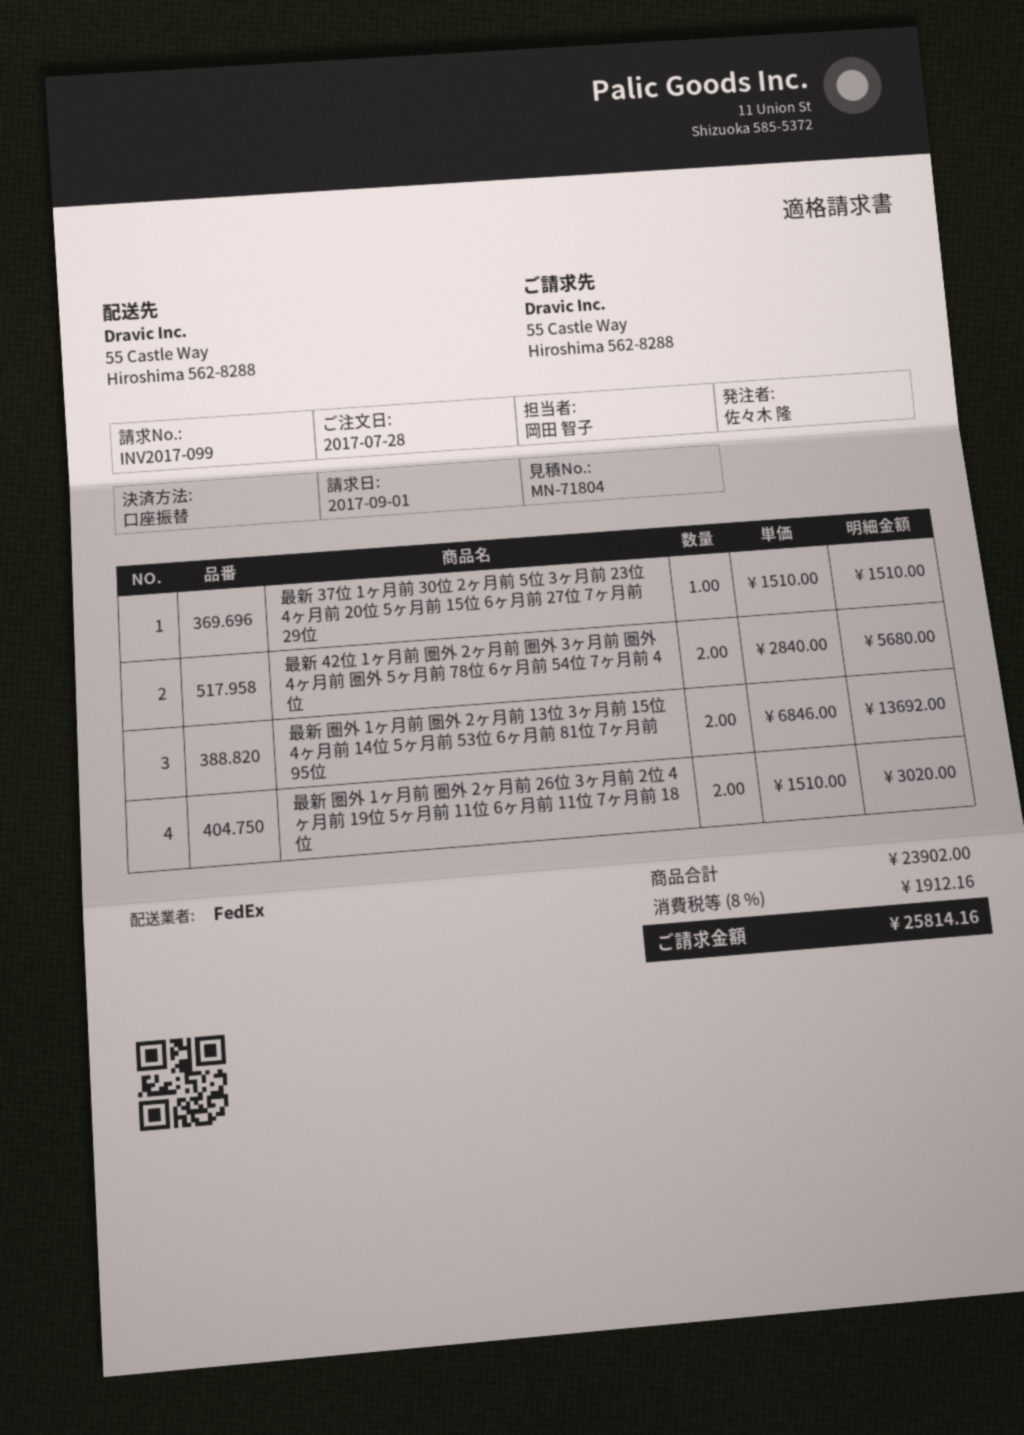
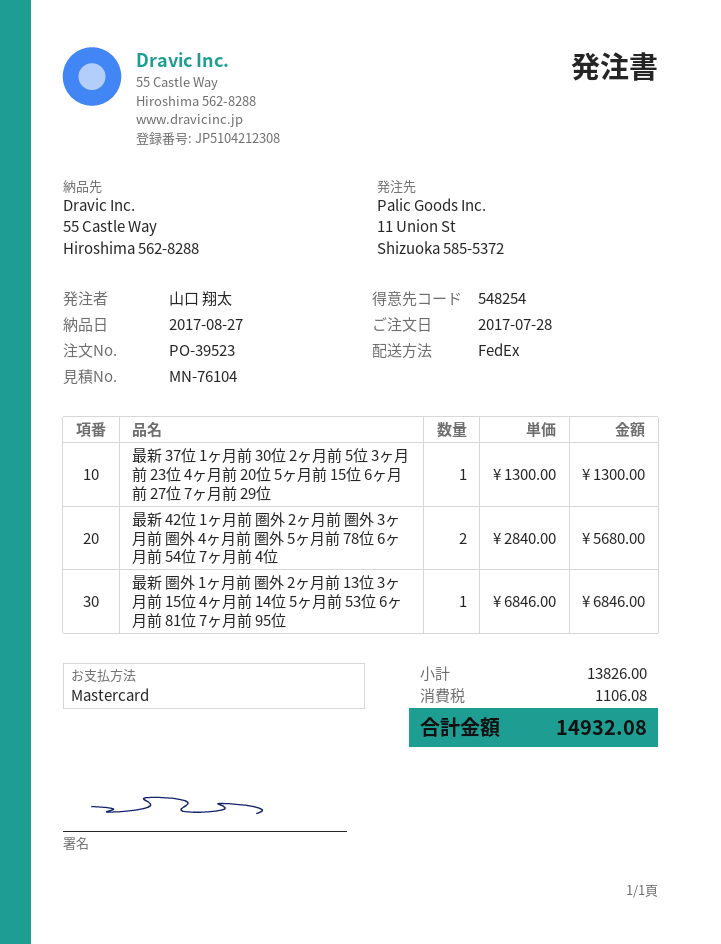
quote number: MN-71804 -> MN-76104
ordered by: 佐々木 隆 -> 山口 翔太
payment method: direct debit -> Mastercard
最新 37位 1ヶ月前 30位 2ヶ月前 5位 3ヶ月前 23位 4ヶ月前 20位 5ヶ月前 15位 6ヶ月前 27位 7ヶ月前 29位: 1 x 1510.00 = 1510.00 -> 1 x 1300.00 = 1300.00
最新 圏外 1ヶ月前 圏外 2ヶ月前 13位 3ヶ月前 15位 4ヶ月前 14位 5ヶ月前 53位 6ヶ月前 81位 7ヶ月前 95位: 2 x 6846.00 = 13692.00 -> 1 x 6846.00 = 6846.00
最新 圏外 1ヶ月前 圏外 2ヶ月前 26位 3ヶ月前 2位 4ヶ月前 19位 5ヶ月前 11位 6ヶ月前 11位 7ヶ月前 18位: 2 x 1510.00 = 3020.00 -> none
subtotal: 23902.00 -> 13826.00
tax: 1912.16 -> 1106.08
total: 25814.16 -> 14932.08

